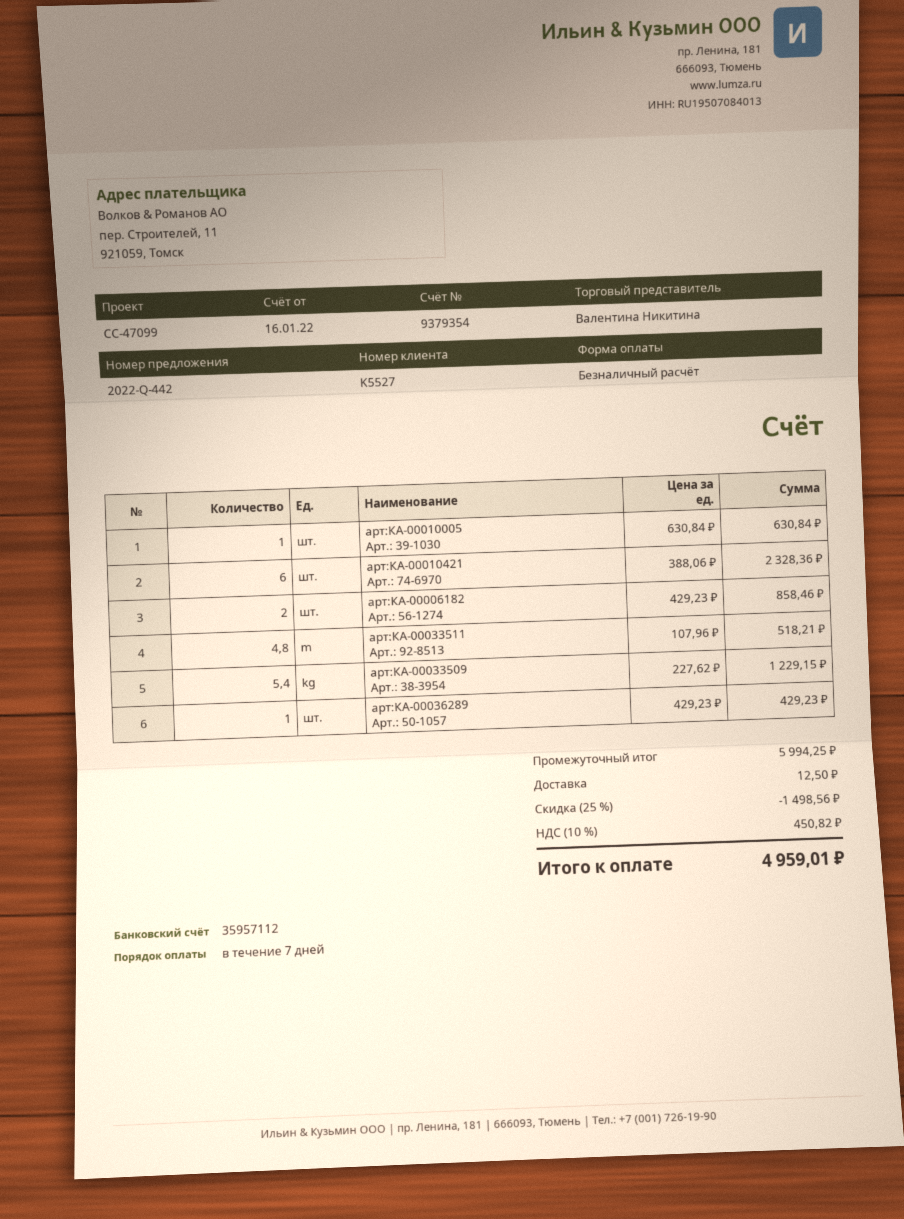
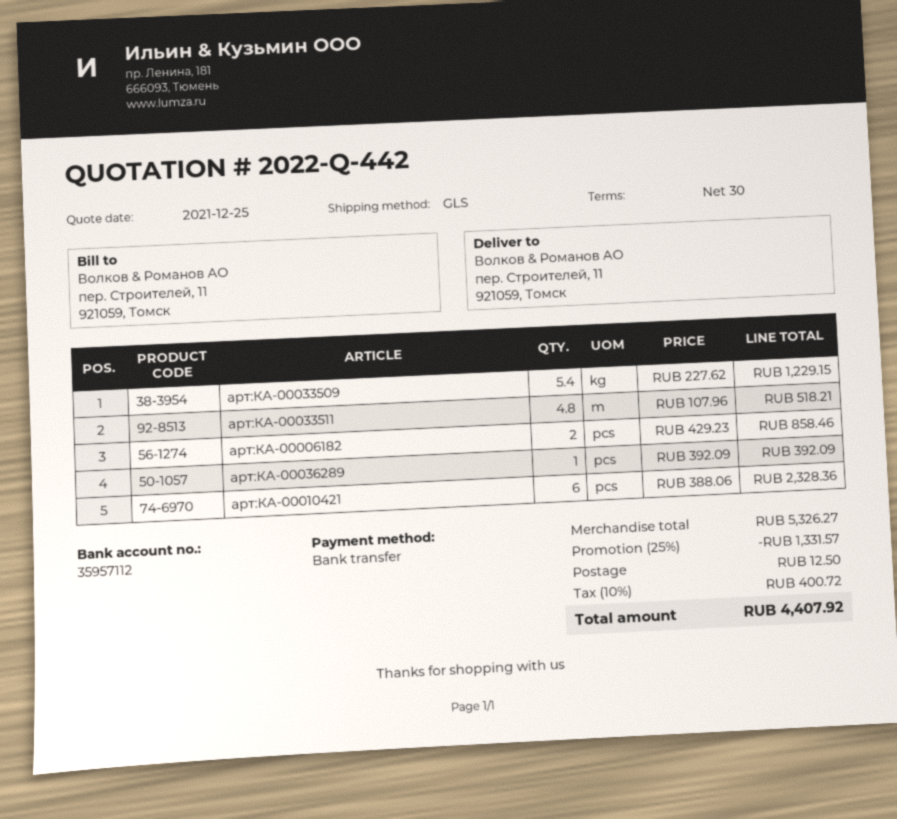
payment terms: 7 days -> 30 days
арт:КА-00010005: 1 x 630.84 = 630.84 -> none
арт:КА-00036289: 1 x 429.23 = 429.23 -> 1 x 392.09 = 392.09
subtotal: 5994.25 -> 5326.27
discount: 25% = 1498.56 -> 25% = 1331.57
tax: 10% = 450.82 -> 10% = 400.72
total: 4959.01 -> 4407.92

